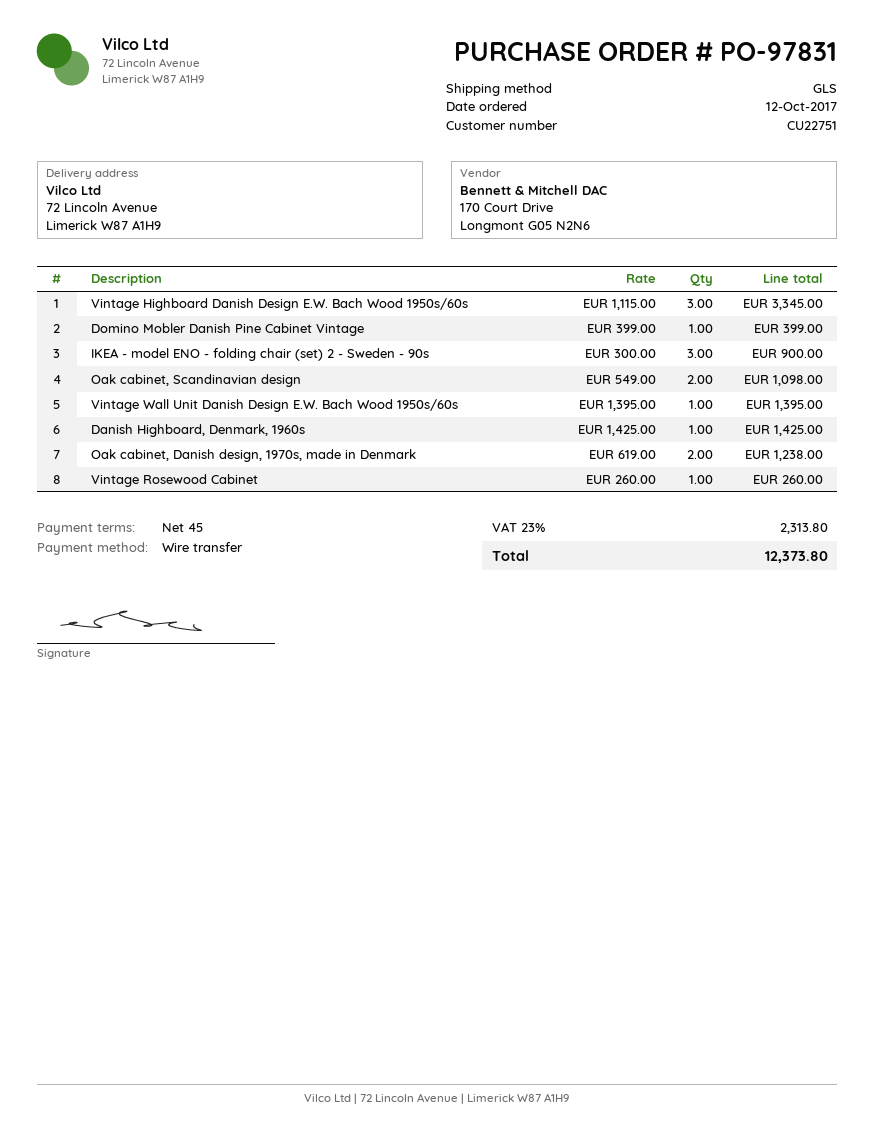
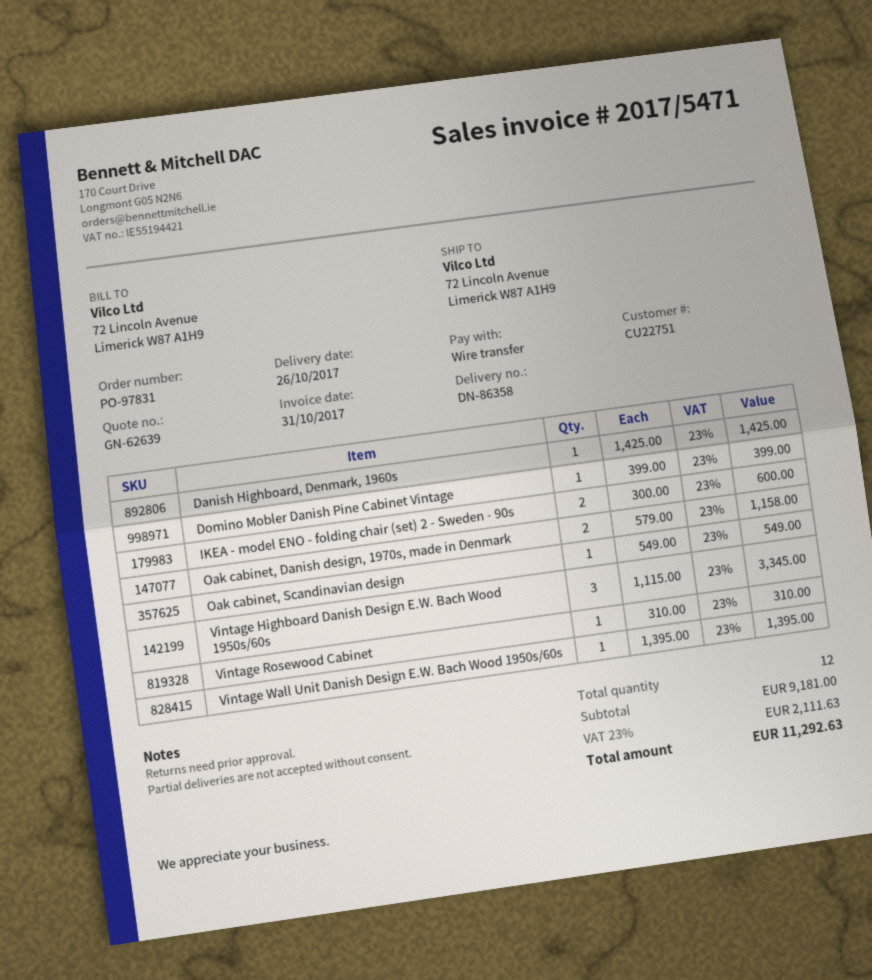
IKEA - model ENO - folding chair (set) 2 - Sweden - 90s: 3 x 300.00 = 900.00 -> 2 x 300.00 = 600.00
Oak cabinet, Scandinavian design: 2 x 549.00 = 1098.00 -> 1 x 549.00 = 549.00
Oak cabinet, Danish design, 1970s, made in Denmark: 2 x 619.00 = 1238.00 -> 2 x 579.00 = 1158.00
Vintage Rosewood Cabinet: 1 x 260.00 = 260.00 -> 1 x 310.00 = 310.00
tax: 23% = 2313.80 -> 23% = 2111.63
total: 12373.80 -> 11292.63

